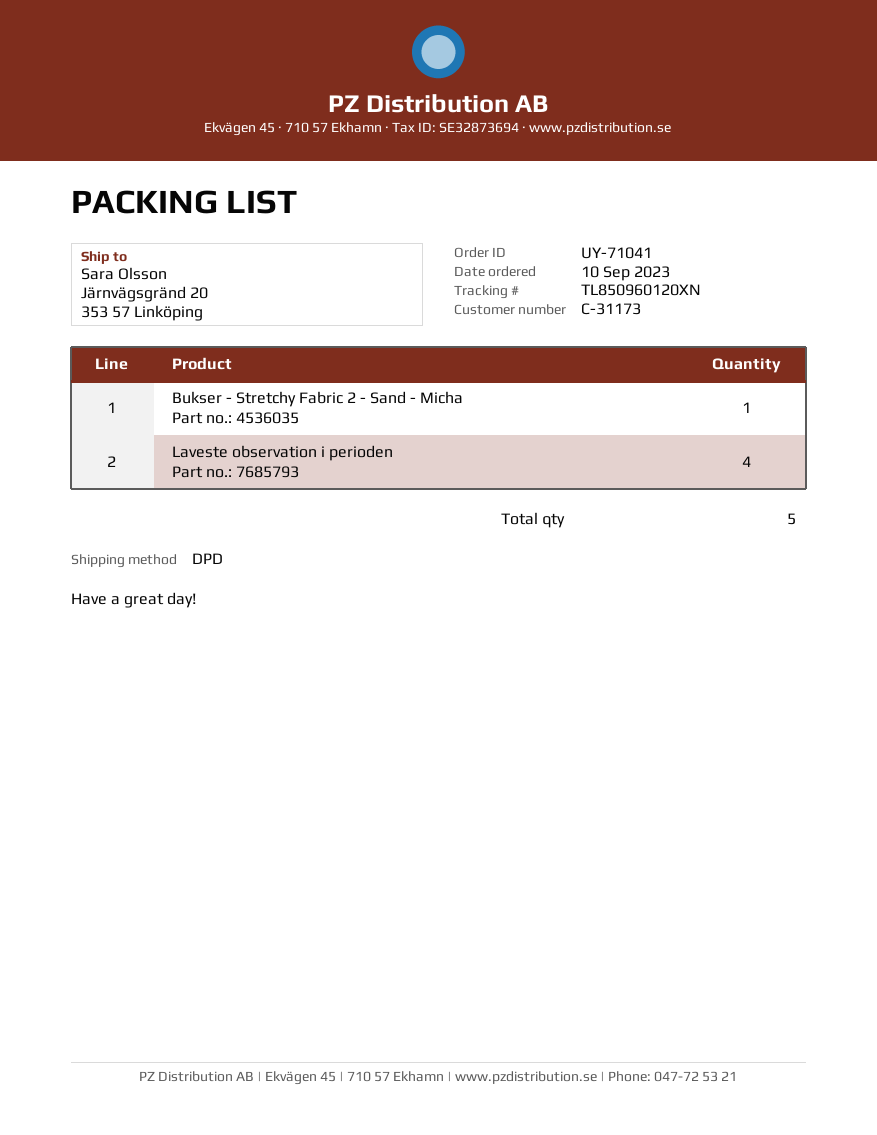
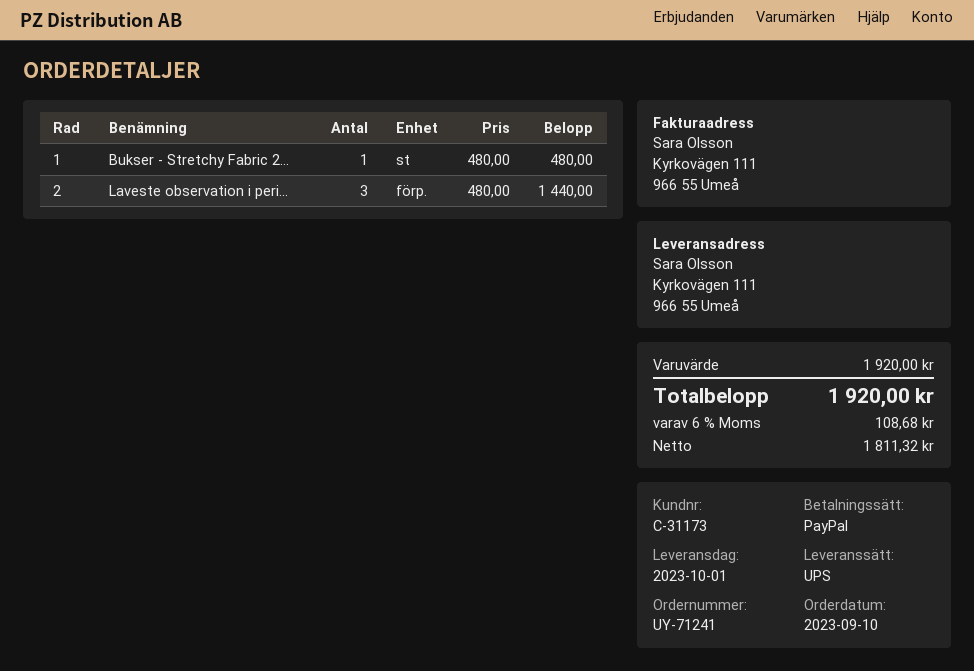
order number: UY-71041 -> UY-71241
shipping method: DPD -> UPS
ship to: Järnvägsgränd 20, 353 57 Linköping -> Kyrkovägen 111, 966 55 Umeå
Laveste observation i perioden: 4 -> 3

